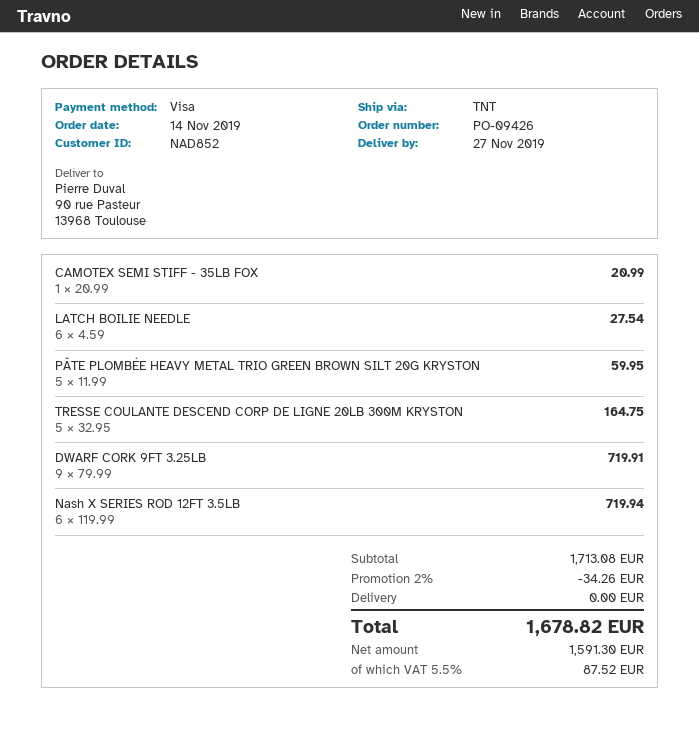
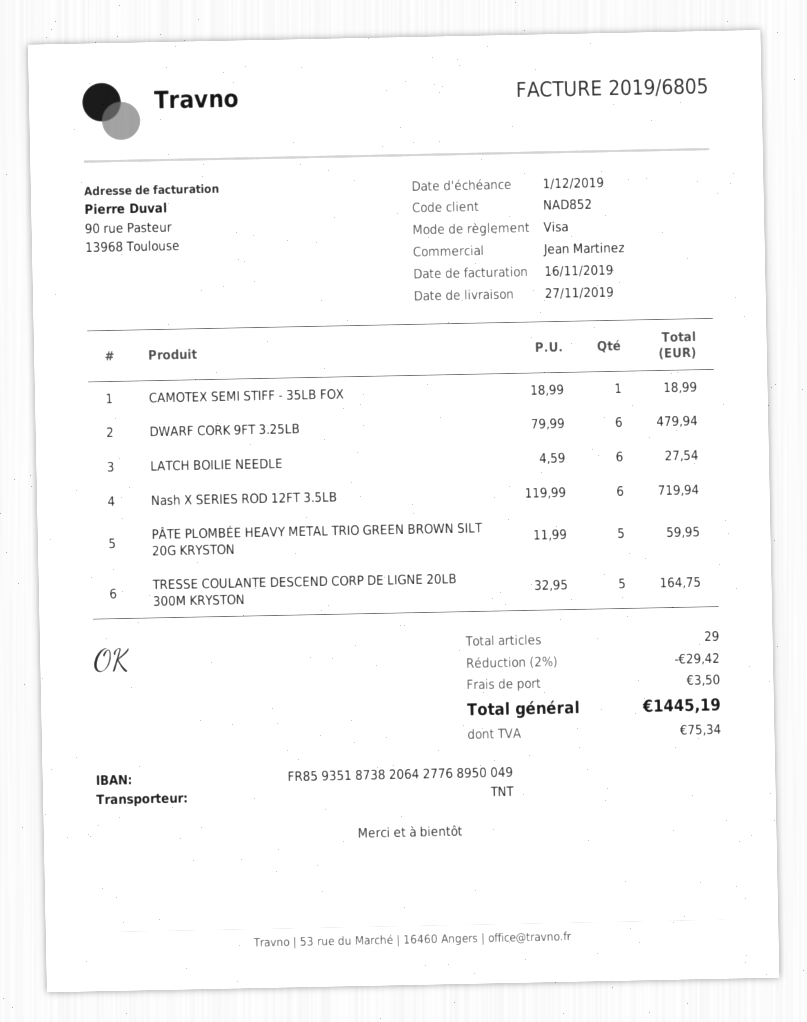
CAMOTEX SEMI STIFF - 35LB FOX: 1 x 20.99 = 20.99 -> 1 x 18.99 = 18.99
DWARF CORK 9FT 3.25LB: 9 x 79.99 = 719.91 -> 6 x 79.99 = 479.94
discount: 2% = 34.26 -> 2% = 29.42
shipping: 0.00 -> 3.50
tax: 87.52 -> 75.34
total: 1678.82 -> 1445.19

